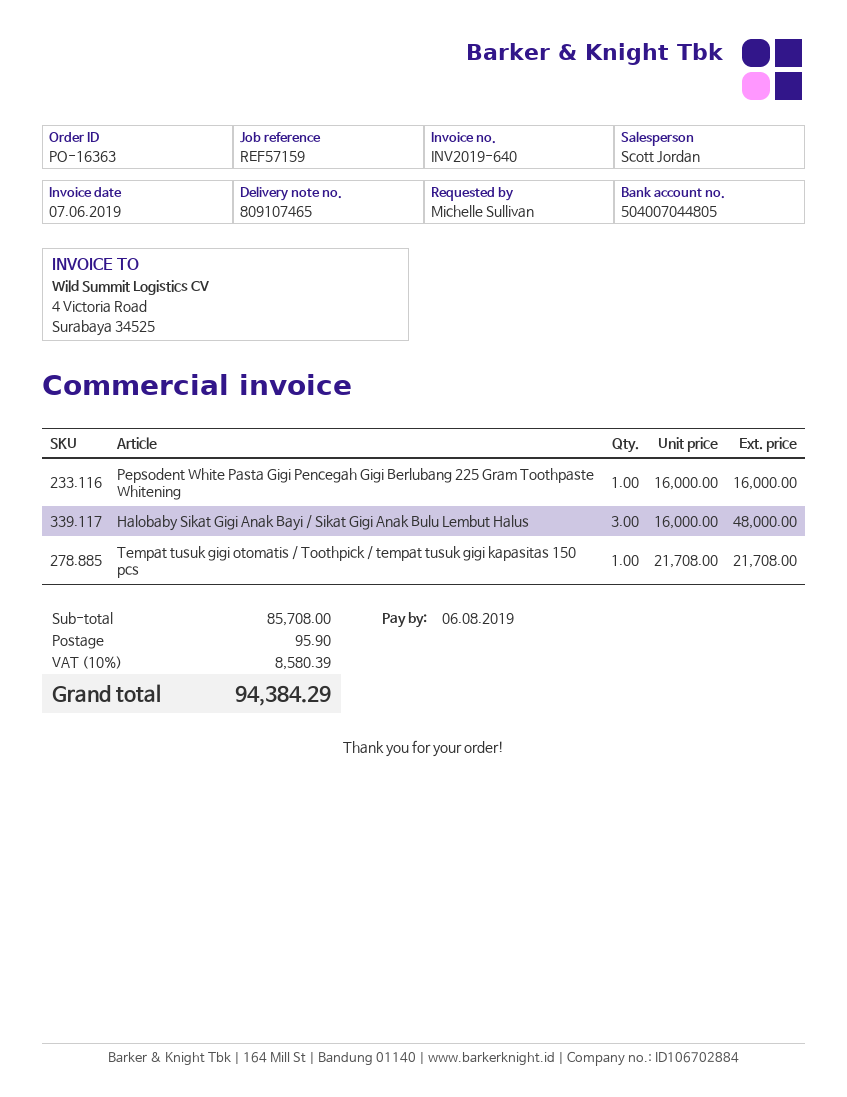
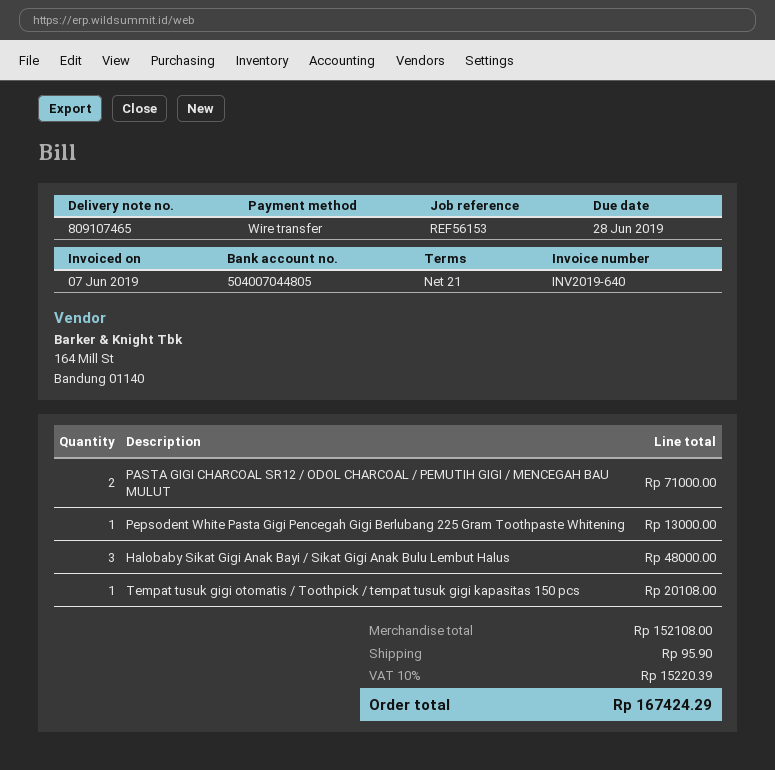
due date: 2019-08-06 -> 2019-06-28
reference: REF57159 -> REF56153
Pepsodent White Pasta Gigi Pencegah Gigi Berlubang 225 Gram Toothpaste Whitening: 1 for 16000.00 -> 1 for 13000.00
Tempat tusuk gigi otomatis / Toothpick / tempat tusuk gigi kapasitas 150 pcs: 1 for 21708.00 -> 1 for 20108.00
PASTA GIGI CHARCOAL SR12 / ODOL CHARCOAL / PEMUTIH GIGI / MENCEGAH BAU MULUT: none -> 2 for 71000.00
subtotal: 85708.00 -> 152108.00
tax: 10% = 8580.39 -> 10% = 15220.39
total: 94384.29 -> 167424.29

